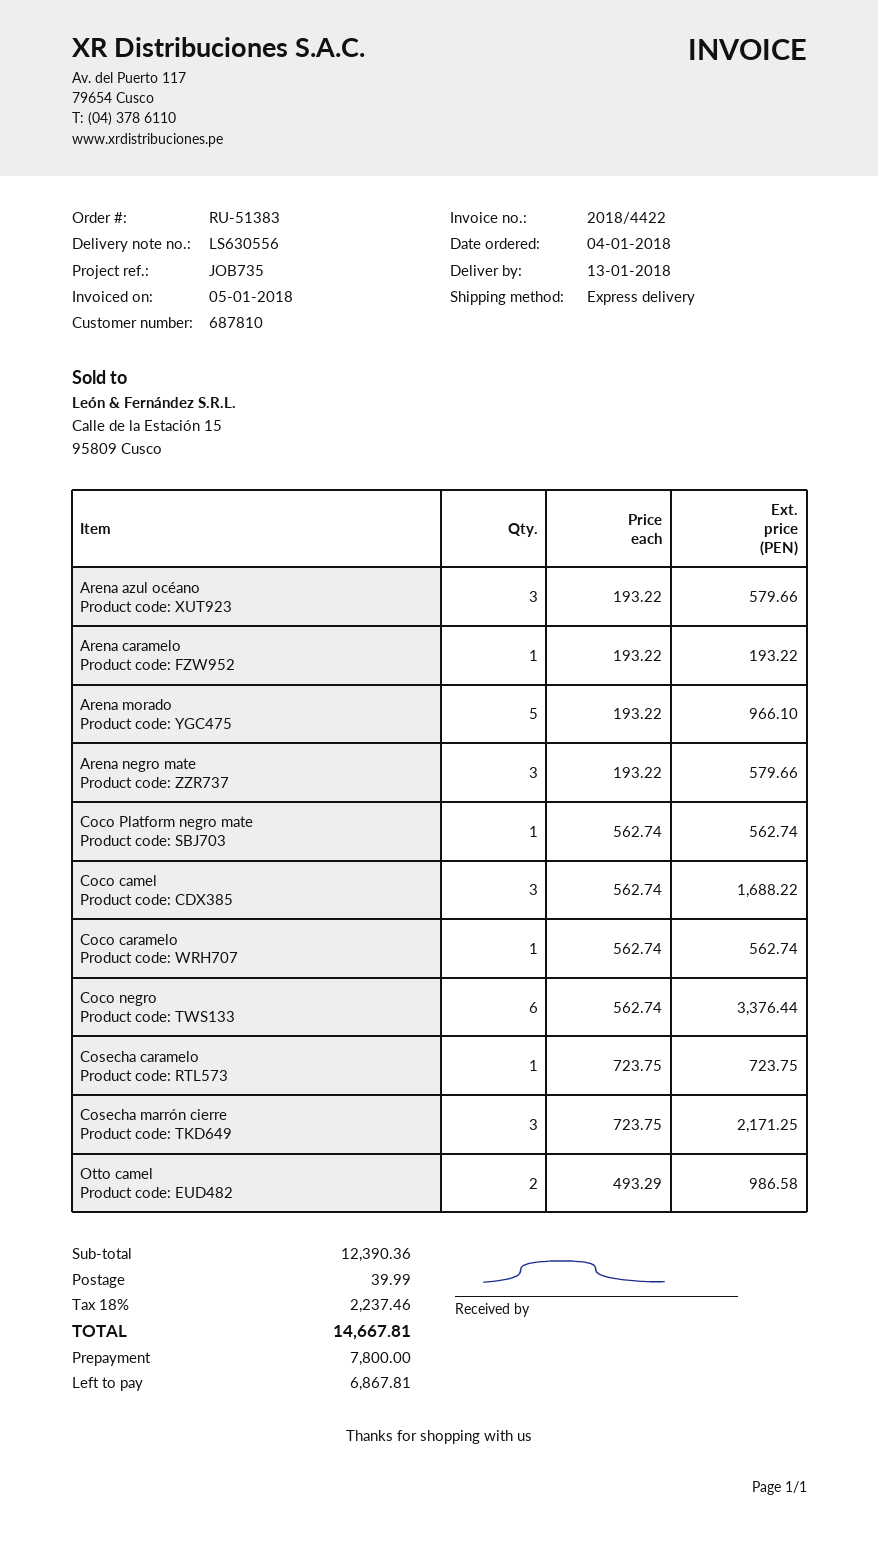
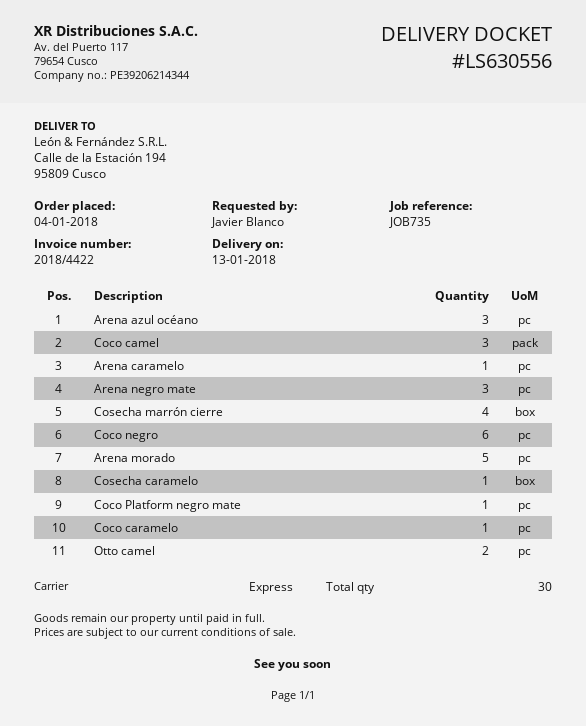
Cosecha marrón cierre: 3 -> 4

